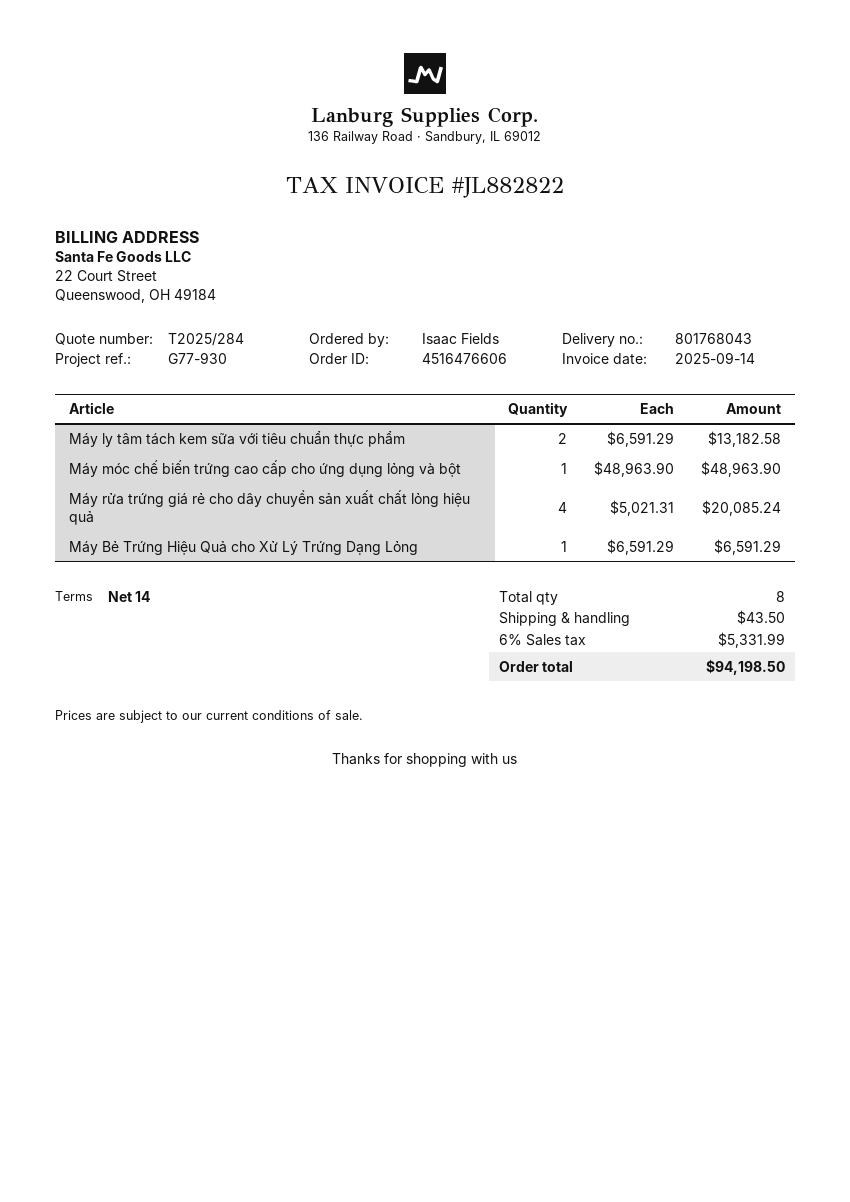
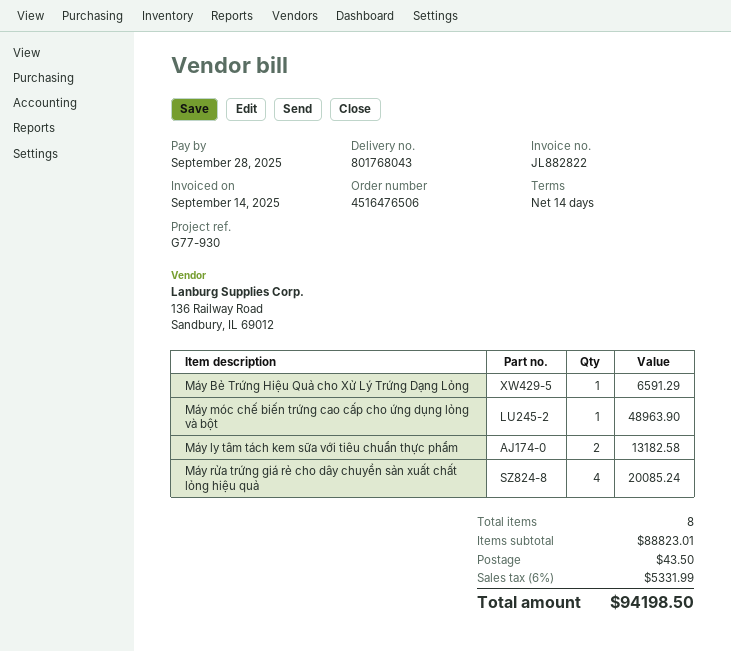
order number: 4516476606 -> 4516476506

